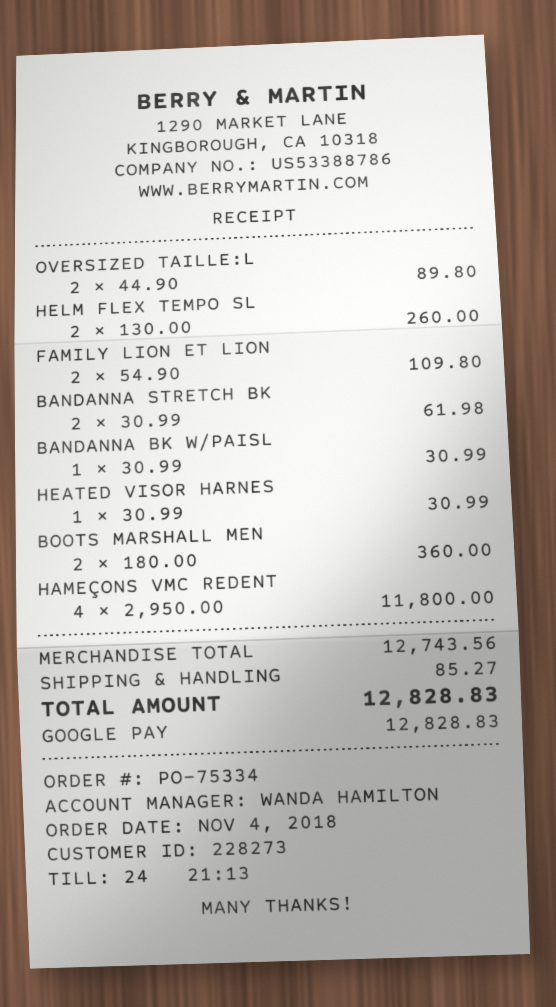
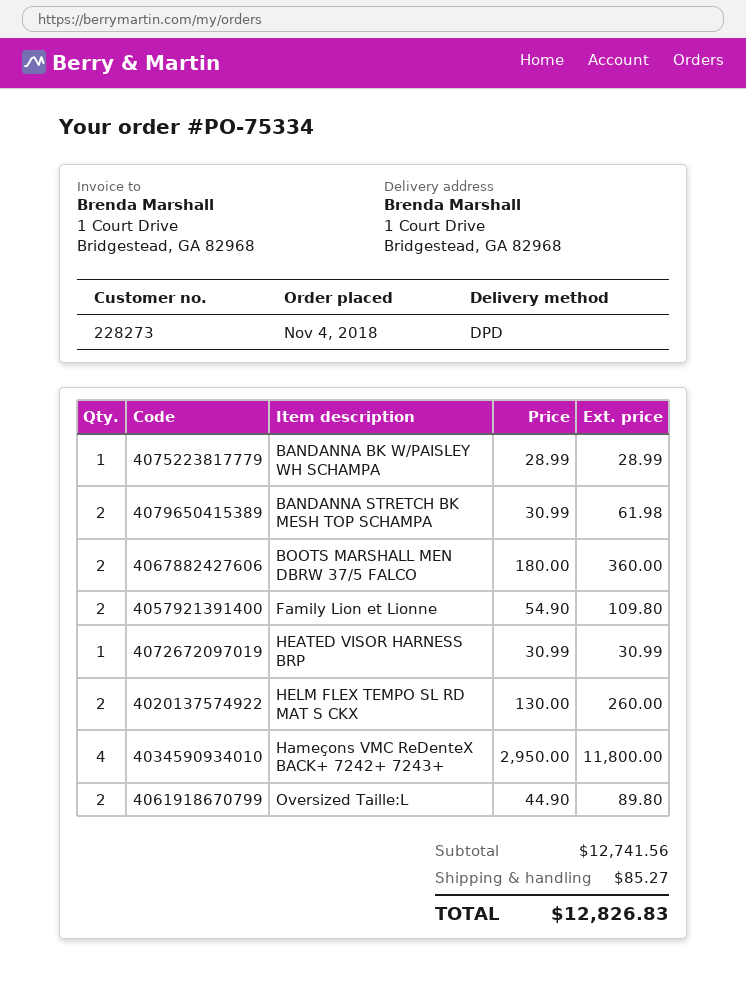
BANDANNA BK W/PAISL: 1 x 30.99 = 30.99 -> 1 x 28.99 = 28.99
subtotal: 12743.56 -> 12741.56
total: 12828.83 -> 12826.83

